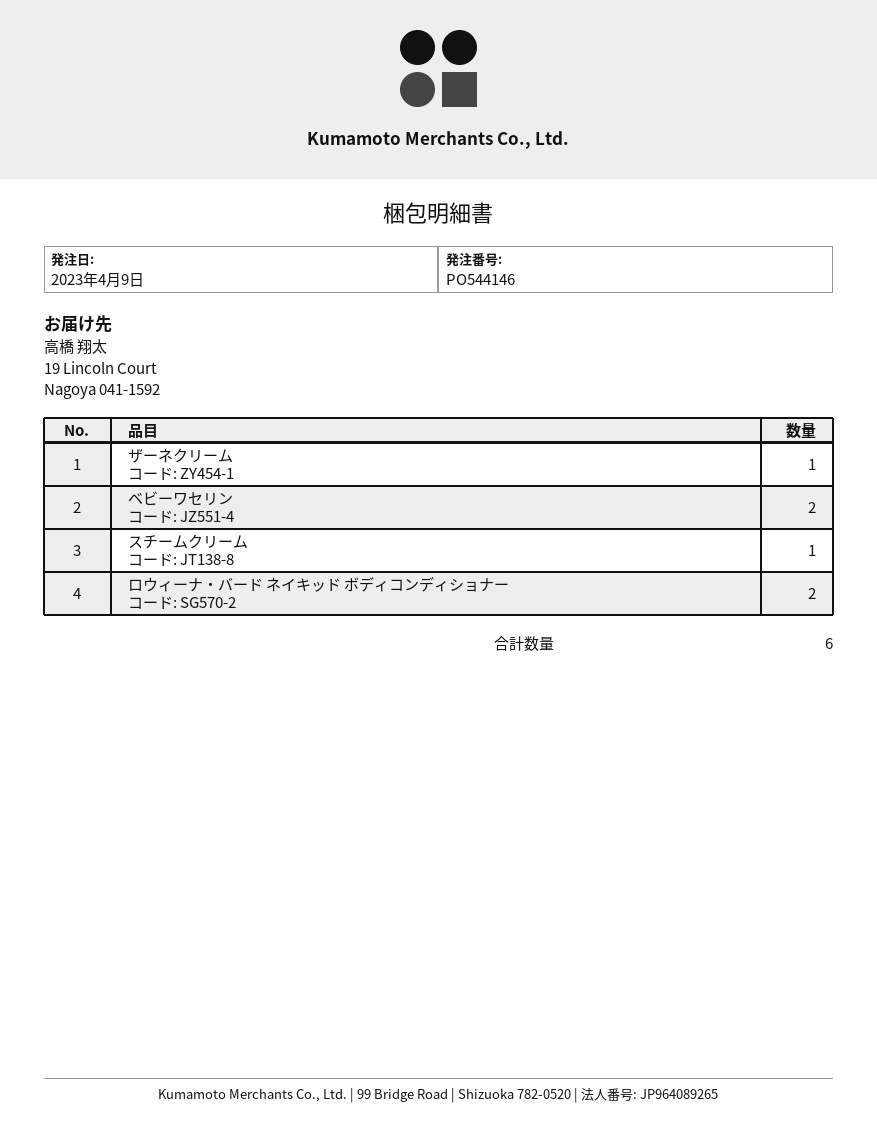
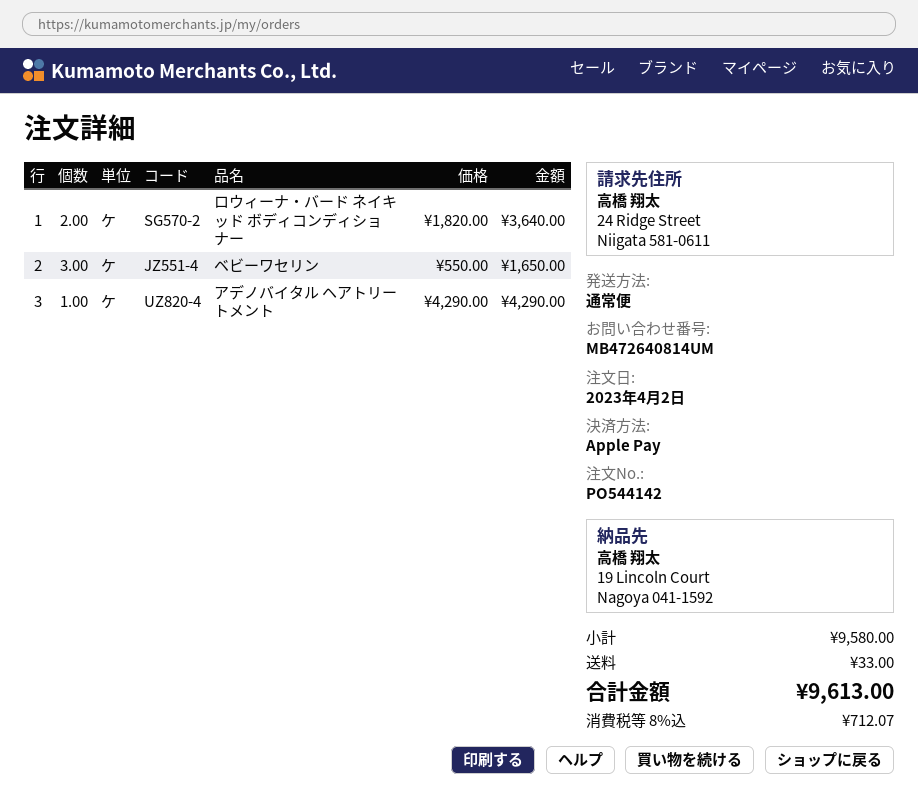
order number: PO544146 -> PO544142
order date: 2023-04-09 -> 2023-04-02
ザーネクリーム: 1 -> none
ベビーワセリン: 2 -> 3
スチームクリーム: 1 -> none
アデノバイタル ヘアトリートメント: none -> 1

